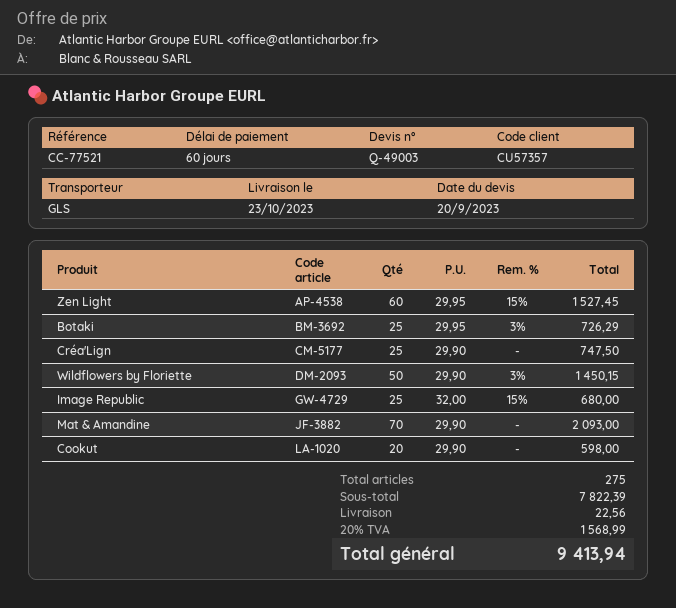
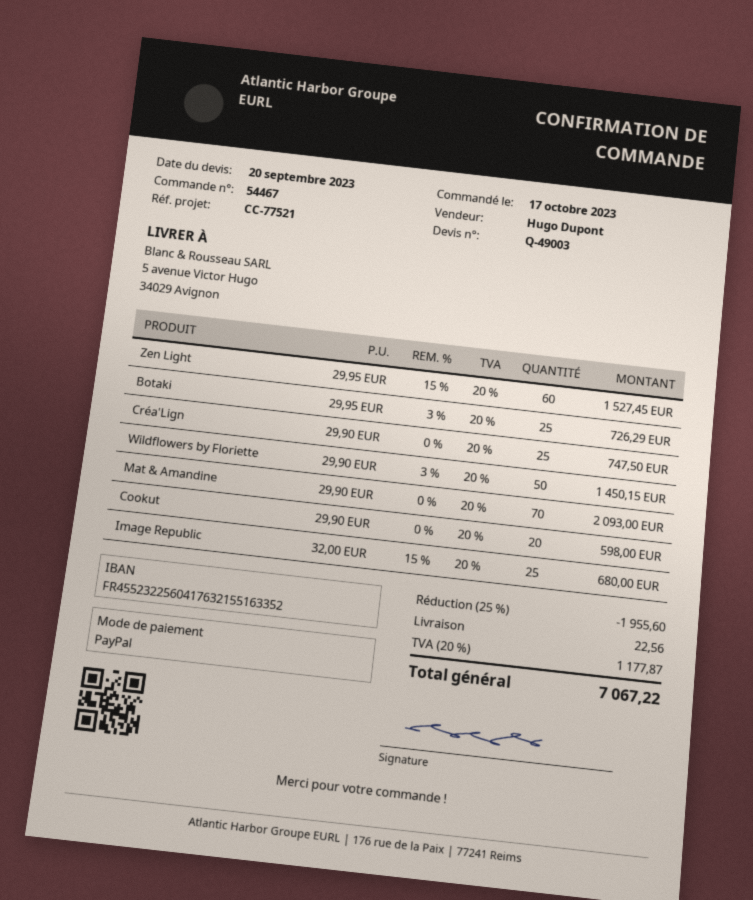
discount: none -> 25% = 1955.60
tax: 20% = 1568.99 -> 20% = 1177.87
total: 9413.94 -> 7067.22

